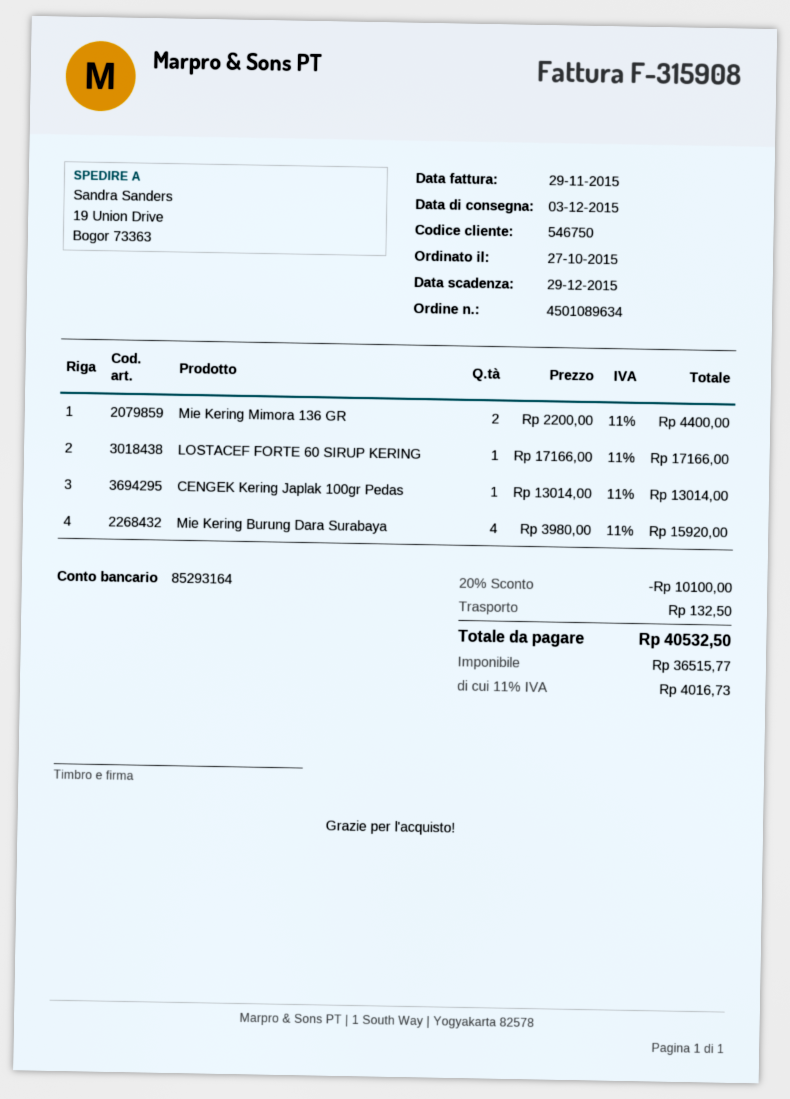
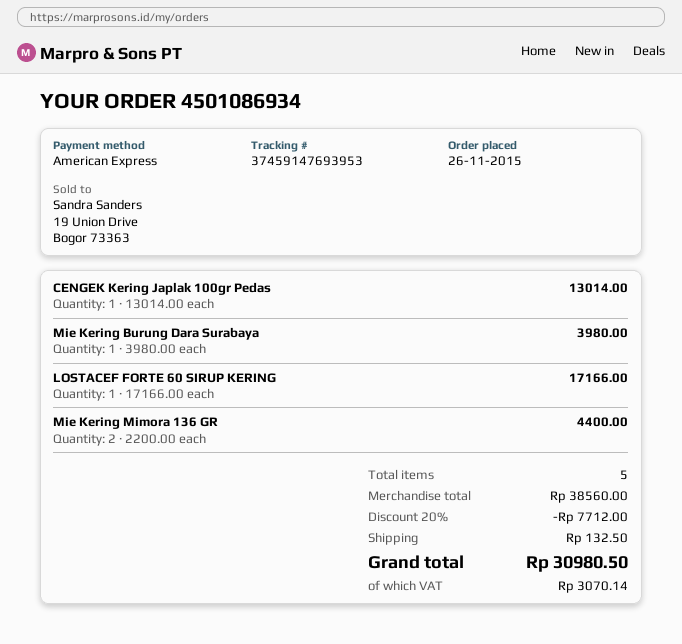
order number: 4501089634 -> 4501086934
order date: 2015-10-27 -> 2015-11-26
Mie Kering Burung Dara Surabaya: 4 x 3980.00 = 15920.00 -> 1 x 3980.00 = 3980.00
discount: 20% = 10100.00 -> 20% = 7712.00
tax: 4016.73 -> 3070.14
total: 40532.50 -> 30980.50

